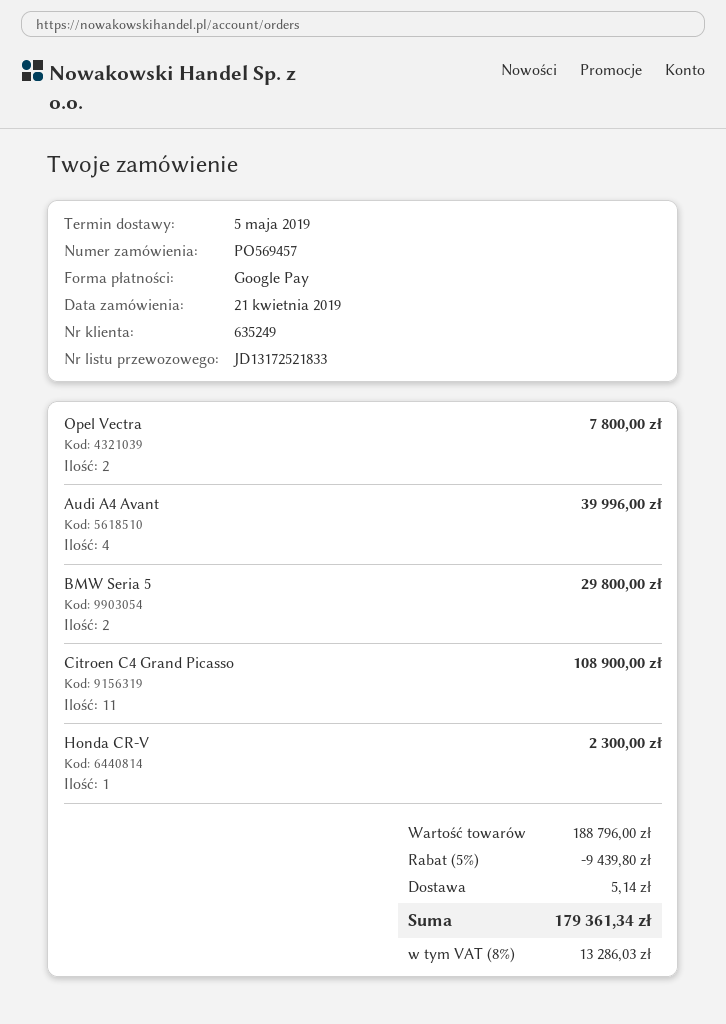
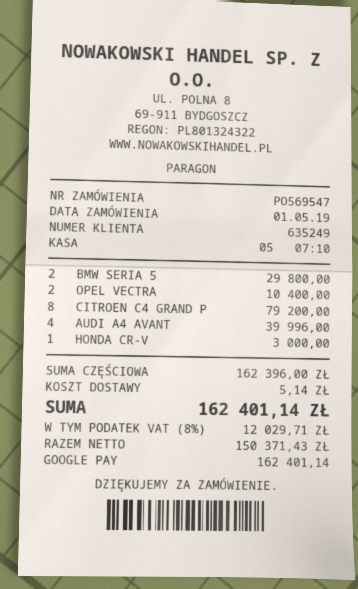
order number: PO569457 -> PO569547
order date: 2019-04-21 -> 2019-05-01
Opel Vectra: 2 for 7800.00 -> 2 for 10400.00
Citroen C4 Grand Picasso: 11 for 108900.00 -> 8 for 79200.00
Honda CR-V: 1 for 2300.00 -> 1 for 3000.00
subtotal: 188796.00 -> 162396.00
discount: 5% = 9439.80 -> none
tax: 8% = 13286.03 -> 8% = 12029.71
total: 179361.34 -> 162401.14

